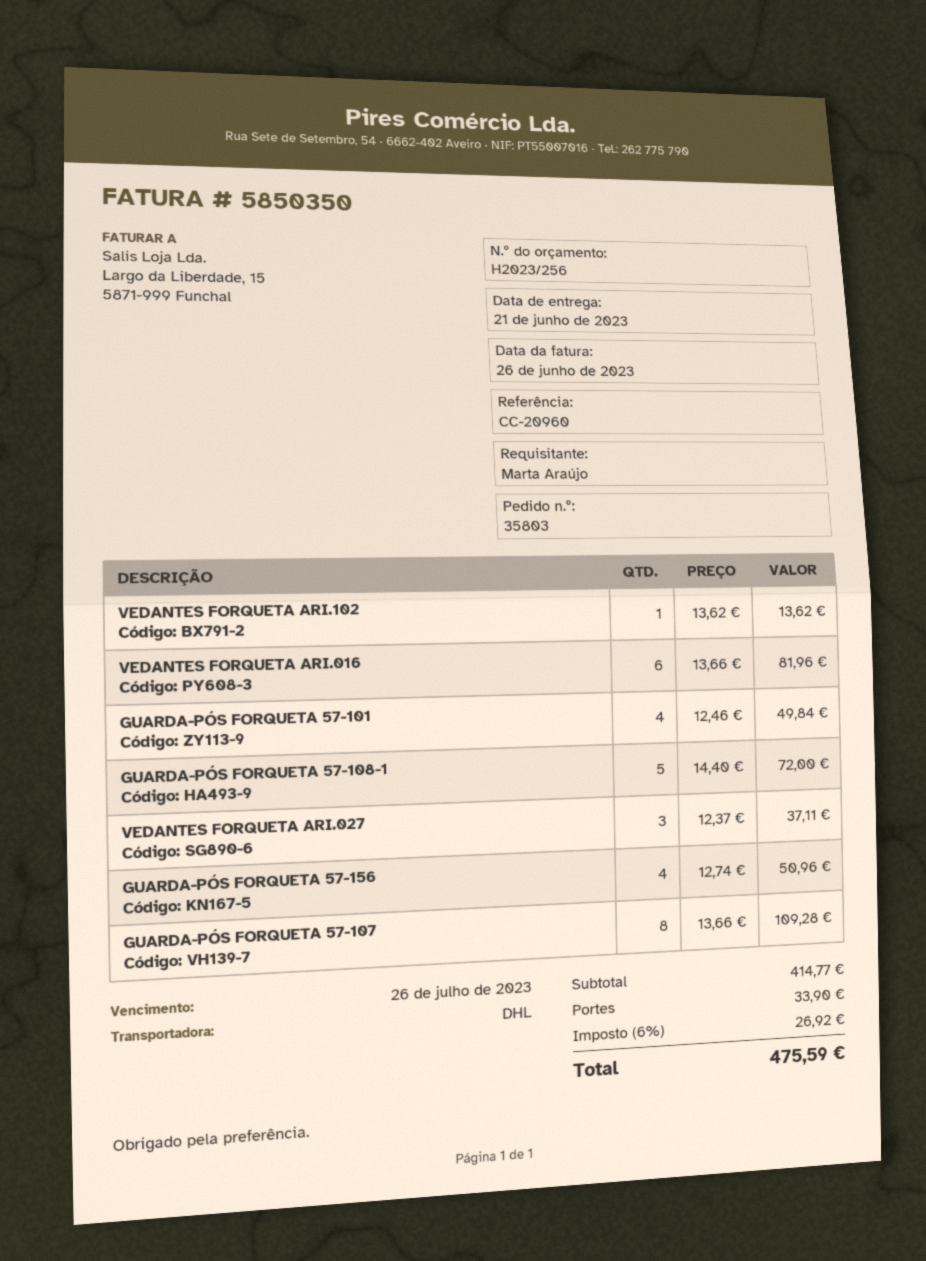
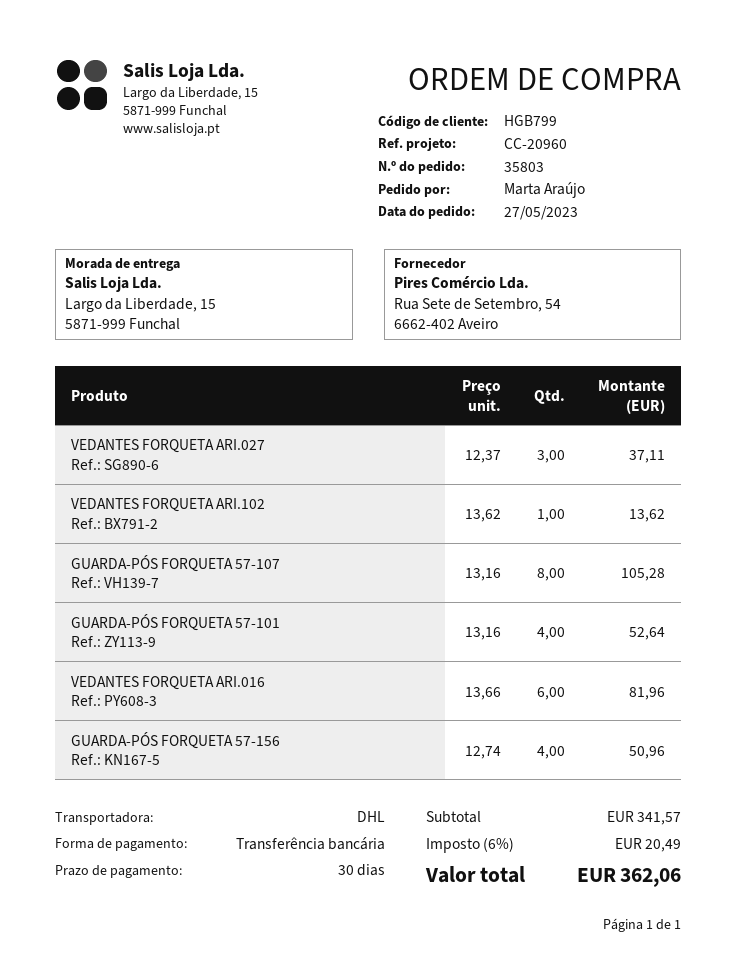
GUARDA-PÓS FORQUETA 57-101: 4 x 12.46 = 49.84 -> 4 x 13.16 = 52.64
GUARDA-PÓS FORQUETA 57-108-1: 5 x 14.40 = 72.00 -> none
GUARDA-PÓS FORQUETA 57-107: 8 x 13.66 = 109.28 -> 8 x 13.16 = 105.28
subtotal: 414.77 -> 341.57
shipping: 33.90 -> none
tax: 6% = 26.92 -> 6% = 20.49
total: 475.59 -> 362.06

